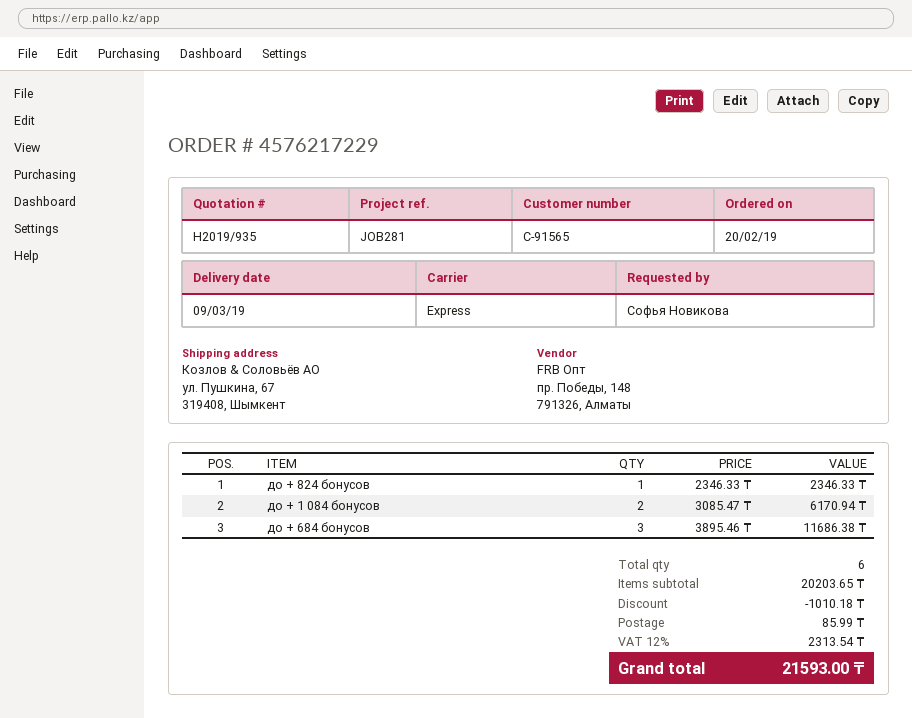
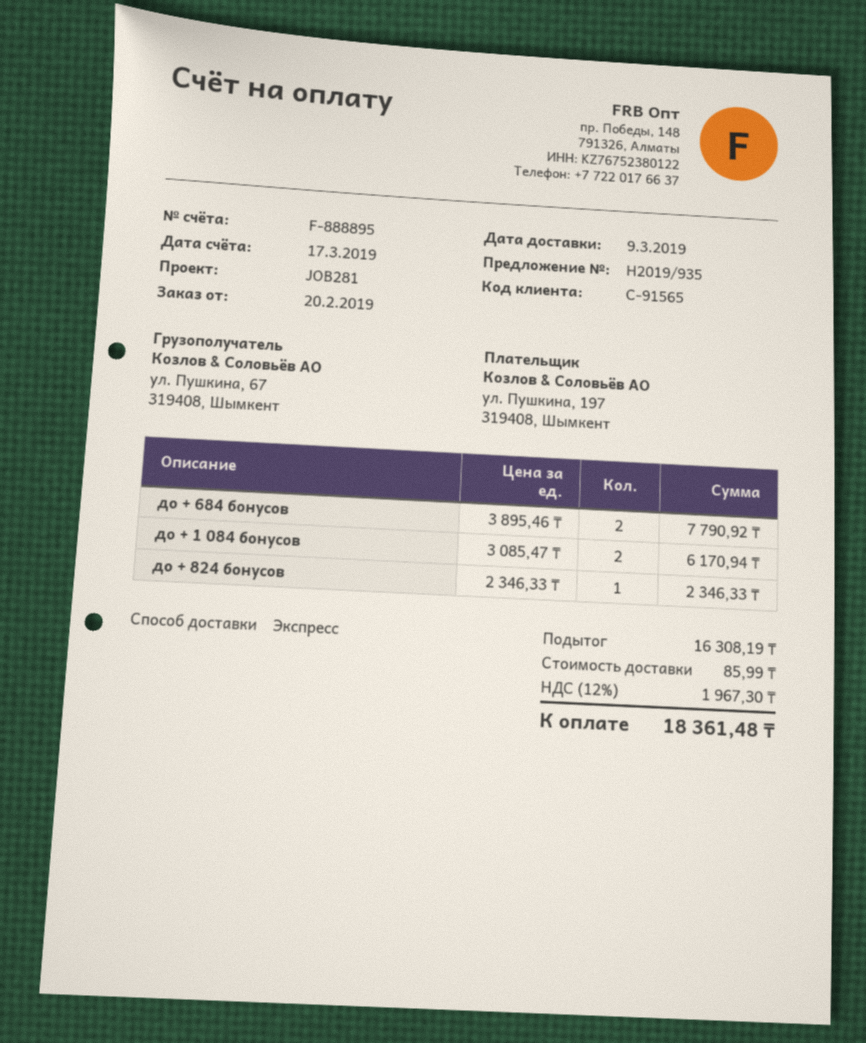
до + 684 бонусов: 3 x 3895.46 = 11686.38 -> 2 x 3895.46 = 7790.92
subtotal: 20203.65 -> 16308.19
discount: 1010.18 -> none
tax: 12% = 2313.54 -> 12% = 1967.30
total: 21593.00 -> 18361.48

